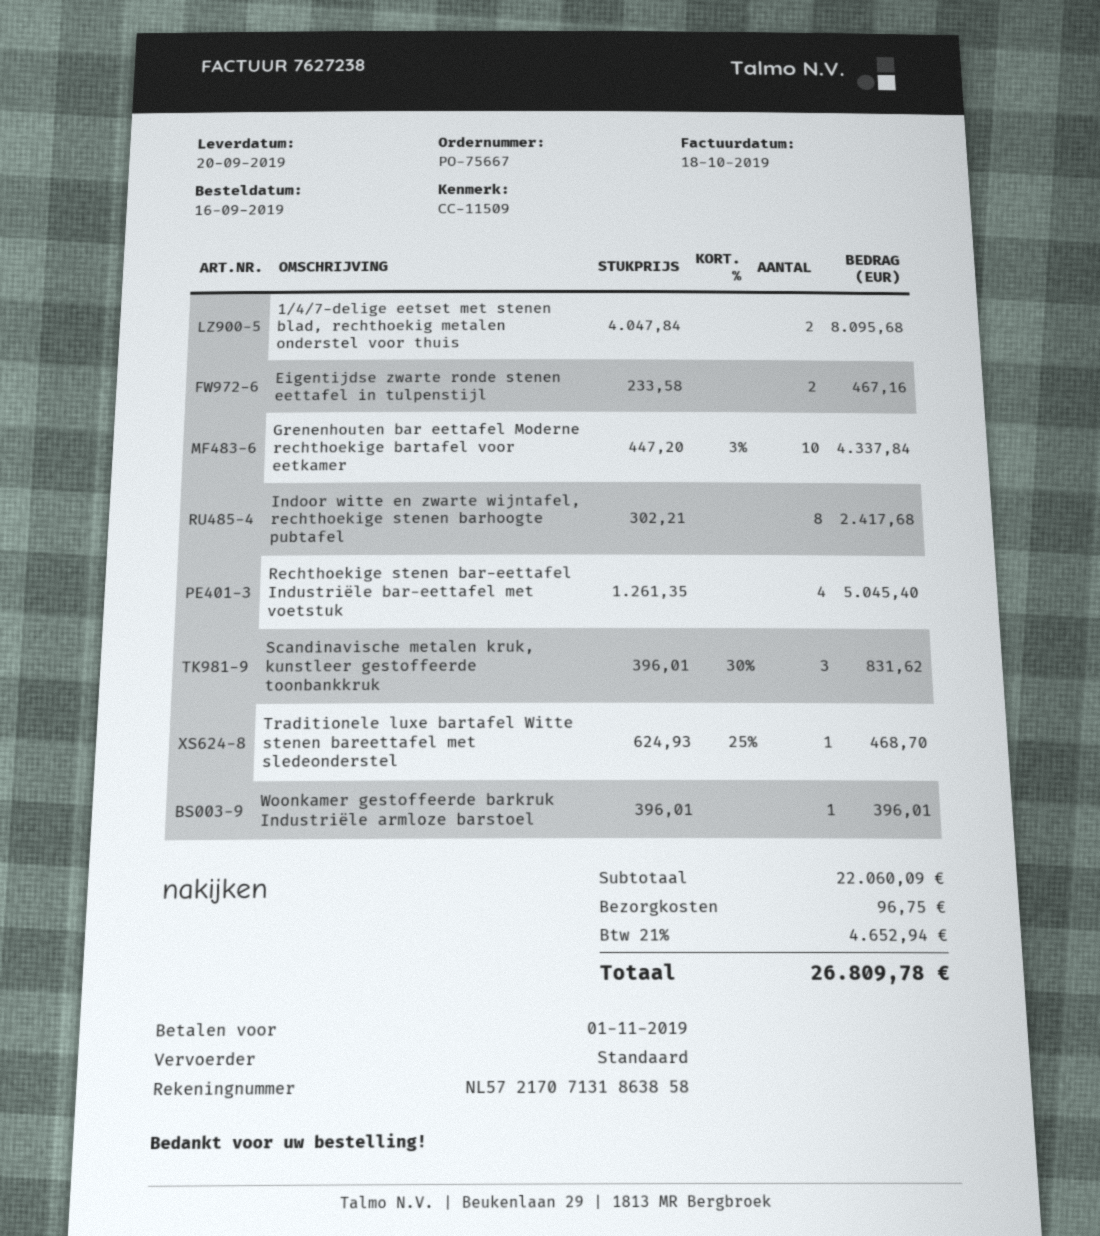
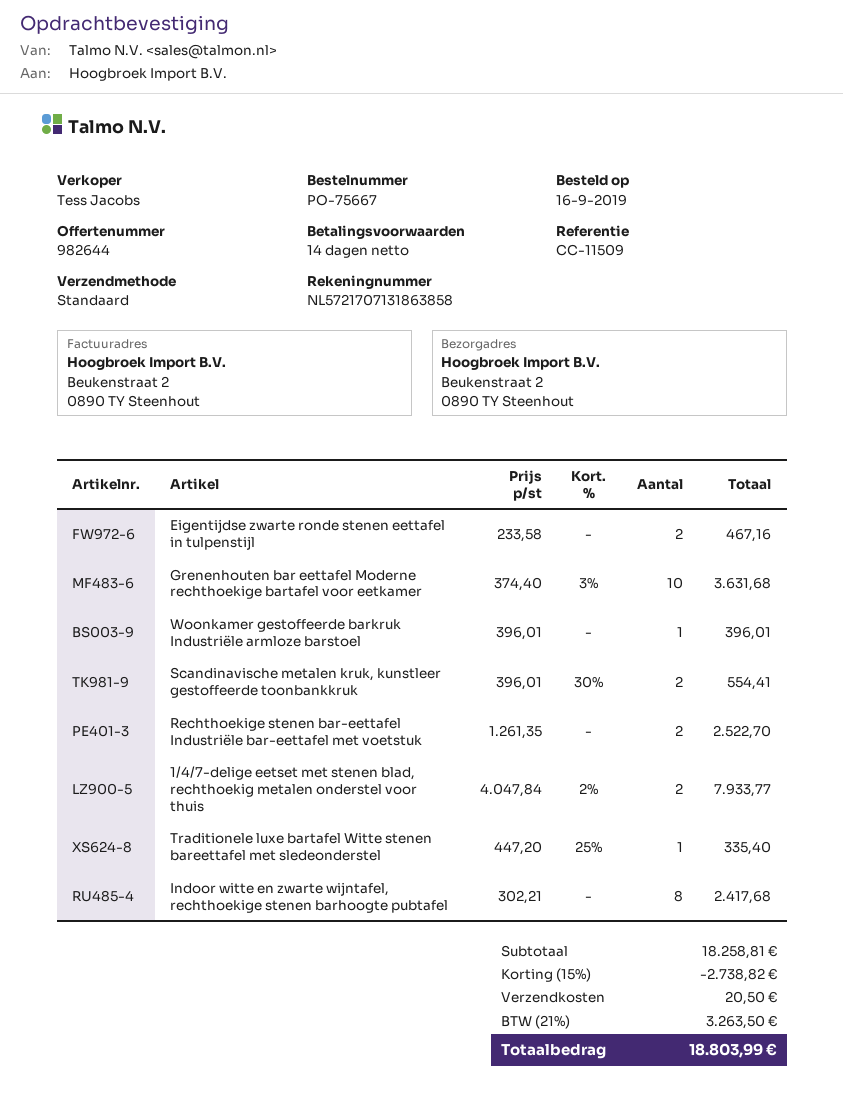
1/4/7-delige eetset met stenen blad, rechthoekig metalen onderstel voor thuis: 2 x 4047.84 = 8095.68 -> 2 x 4047.84 - 2% = 7933.77
Grenenhouten bar eettafel Moderne rechthoekige bartafel voor eetkamer: 10 x 447.20 - 3% = 4337.84 -> 10 x 374.40 - 3% = 3631.68
Rechthoekige stenen bar-eettafel Industriële bar-eettafel met voetstuk: 4 x 1261.35 = 5045.40 -> 2 x 1261.35 = 2522.70
Scandinavische metalen kruk, kunstleer gestoffeerde toonbankkruk: 3 x 396.01 - 30% = 831.62 -> 2 x 396.01 - 30% = 554.41
Traditionele luxe bartafel Witte stenen bareettafel met sledeonderstel: 1 x 624.93 - 25% = 468.70 -> 1 x 447.20 - 25% = 335.40
subtotal: 22060.09 -> 18258.81
discount: none -> 15% = 2738.82
shipping: 96.75 -> 20.50
tax: 21% = 4652.94 -> 21% = 3263.50
total: 26809.78 -> 18803.99

